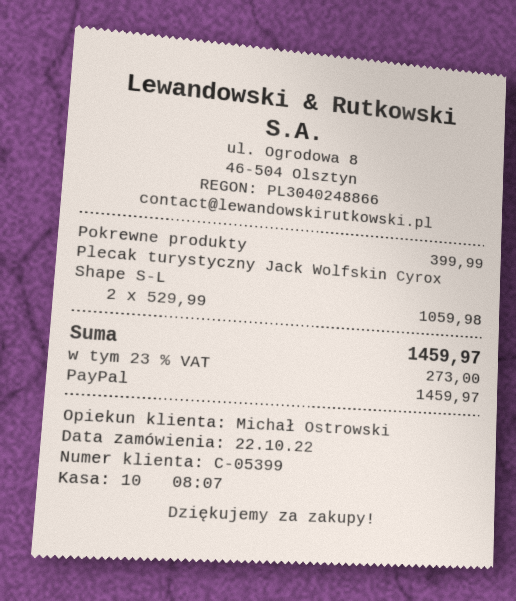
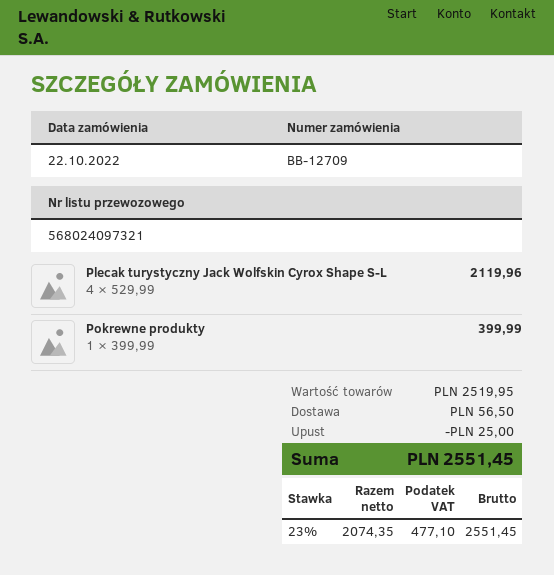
Plecak turystyczny Jack Wolfskin Cyrox Shape S-L: 2 x 529.99 = 1059.98 -> 4 x 529.99 = 2119.96
discount: none -> 25.00
shipping: none -> 56.50
tax: 23% = 273.00 -> 23% = 477.10
total: 1459.97 -> 2551.45

